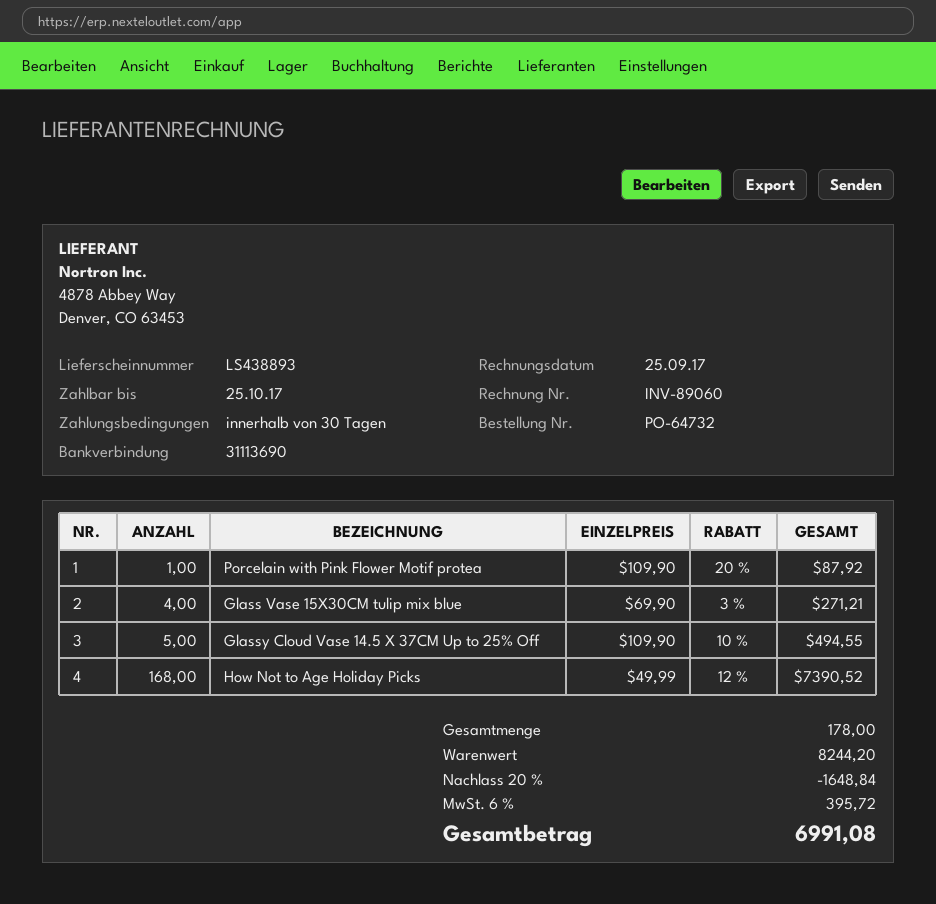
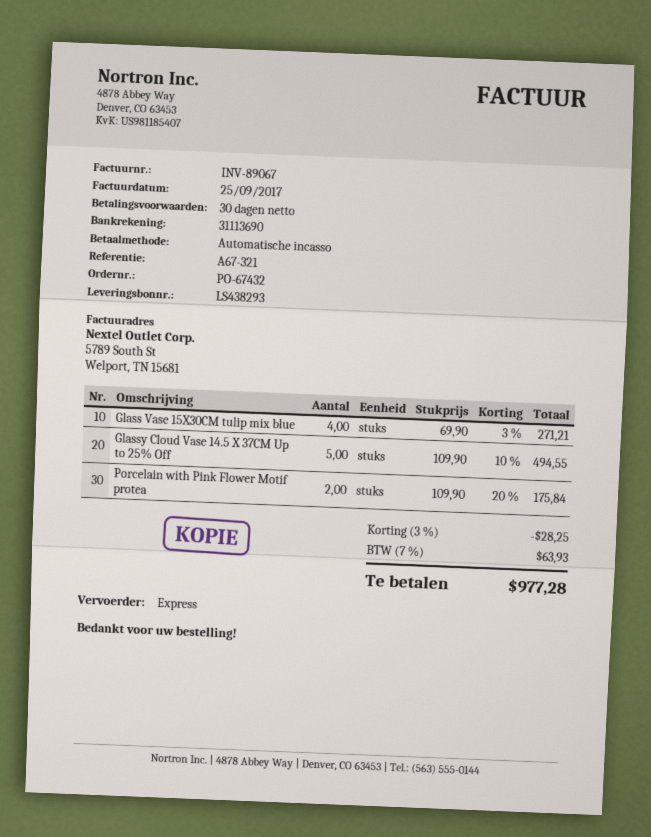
order number: PO-64732 -> PO-67432
delivery note number: LS438893 -> LS438293
invoice number: INV-89060 -> INV-89067
Porcelain with Pink Flower Motif protea: 1 x 109.90 - 20% = 87.92 -> 2 x 109.90 - 20% = 175.84
How Not to Age Holiday Picks: 168 x 49.99 - 12% = 7390.52 -> none
discount: 20% = 1648.84 -> 3% = 28.25
tax: 6% = 395.72 -> 7% = 63.93
total: 6991.08 -> 977.28

